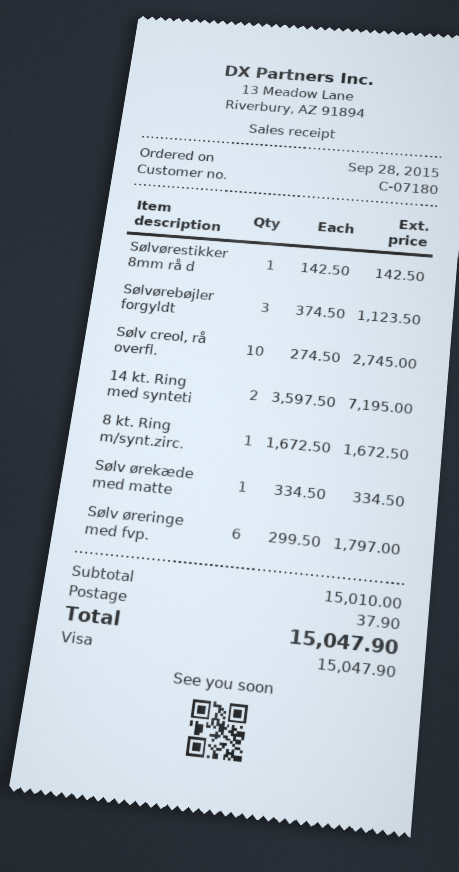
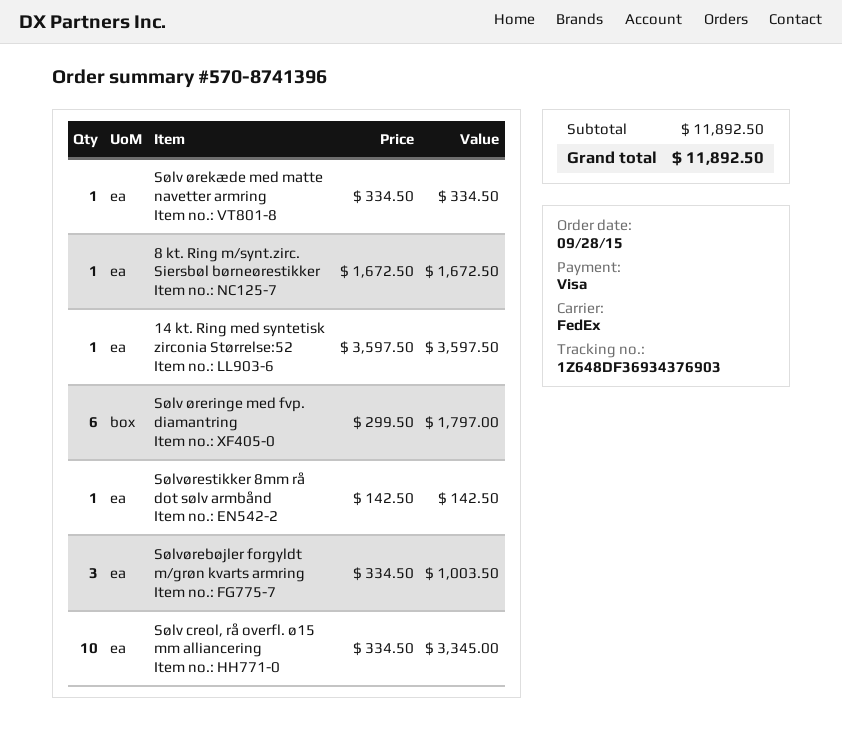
Sølvørebøjler forgyldt: 3 x 374.50 = 1123.50 -> 3 x 334.50 = 1003.50
Sølv creol, rå overfl.: 10 x 274.50 = 2745.00 -> 10 x 334.50 = 3345.00
14 kt. Ring med synteti: 2 x 3597.50 = 7195.00 -> 1 x 3597.50 = 3597.50
subtotal: 15010.00 -> 11892.50
shipping: 37.90 -> none
total: 15047.90 -> 11892.50

